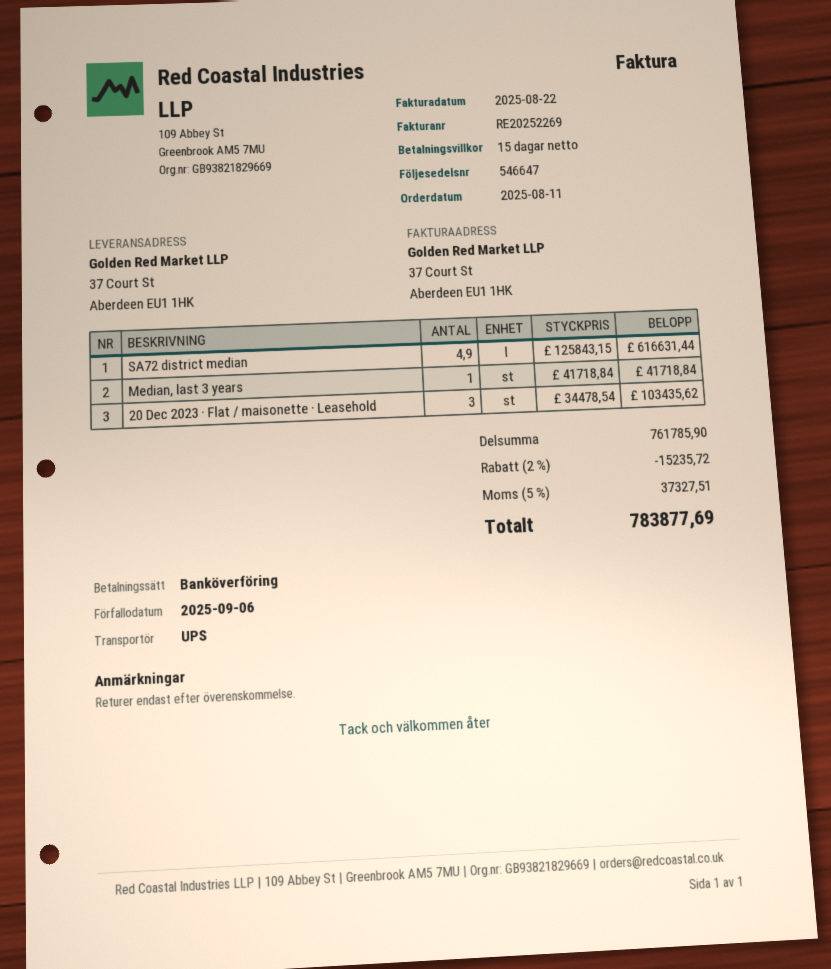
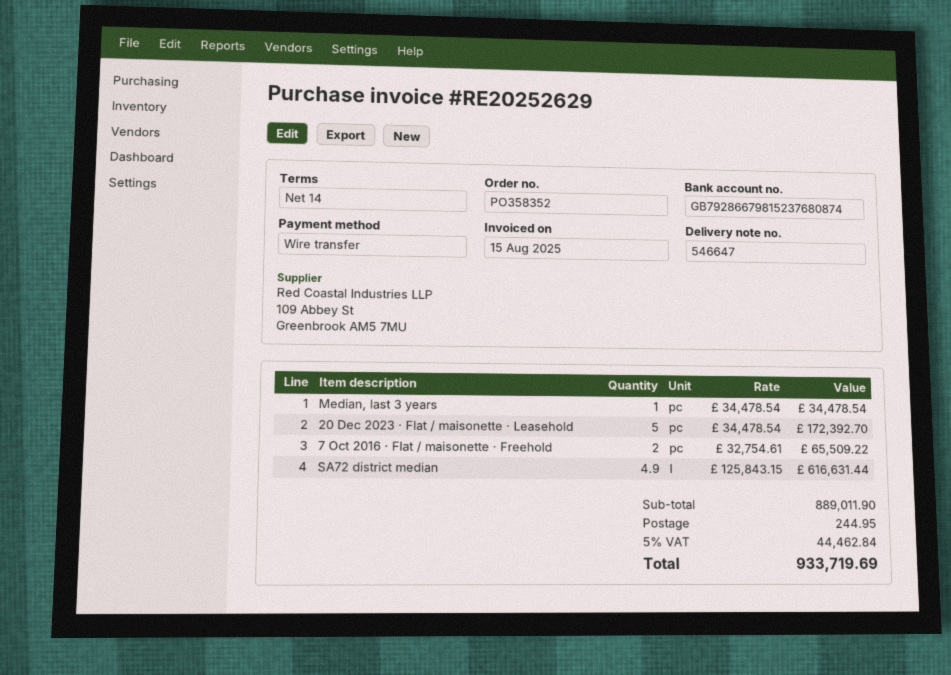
invoice number: RE20252269 -> RE20252629
invoice date: 2025-08-22 -> 2025-08-15
payment terms: 15 days -> 14 days
Median, last 3 years: 1 x 41718.84 = 41718.84 -> 1 x 34478.54 = 34478.54
20 Dec 2023 · Flat / maisonette · Leasehold: 3 x 34478.54 = 103435.62 -> 5 x 34478.54 = 172392.70
7 Oct 2016 · Flat / maisonette · Freehold: none -> 2 x 32754.61 = 65509.22
subtotal: 761785.90 -> 889011.90
discount: 2% = 15235.72 -> none
shipping: none -> 244.95
tax: 5% = 37327.51 -> 5% = 44462.84
total: 783877.69 -> 933719.69

